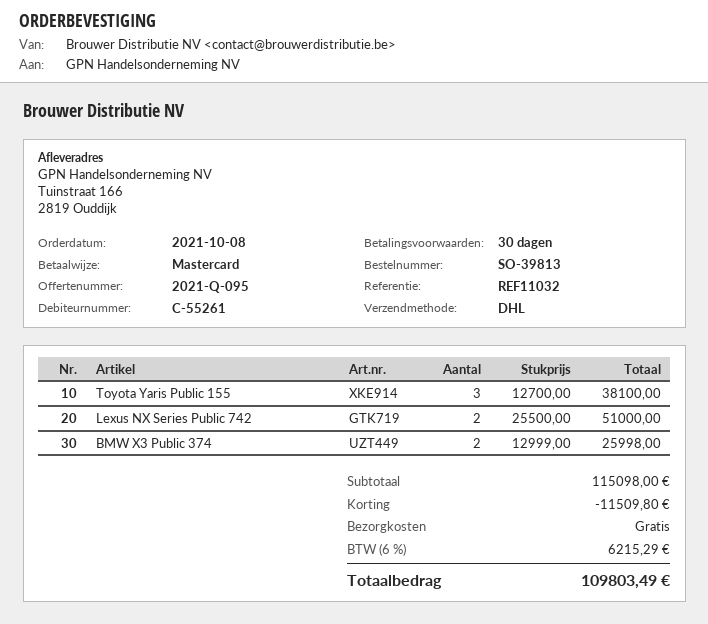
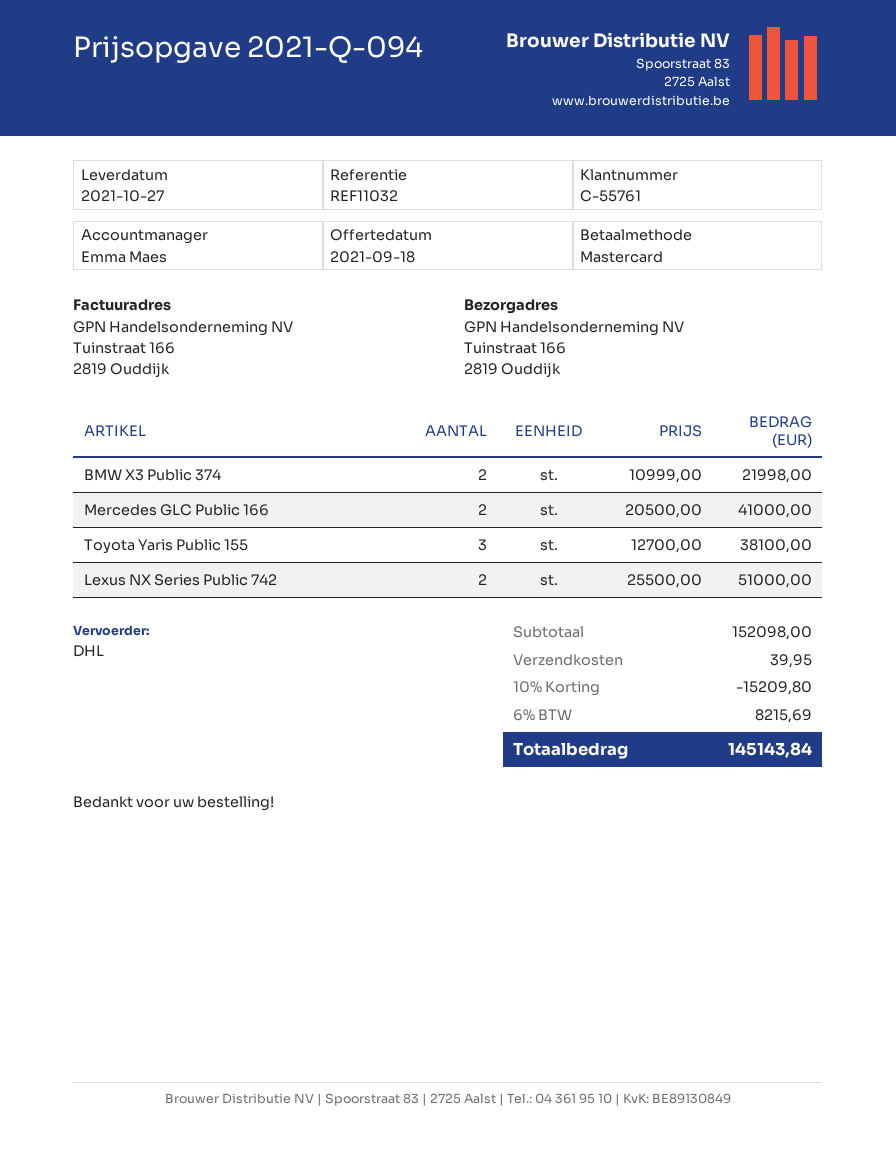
quote number: 2021-Q-095 -> 2021-Q-094
customer number: C-55261 -> C-55761
BMW X3 Public 374: 2 x 12999.00 = 25998.00 -> 2 x 10999.00 = 21998.00
Mercedes GLC Public 166: none -> 2 x 20500.00 = 41000.00
subtotal: 115098.00 -> 152098.00
discount: 11509.80 -> 15209.80
shipping: 0.00 -> 39.95
tax: 6% = 6215.29 -> 6% = 8215.69
total: 109803.49 -> 145143.84

